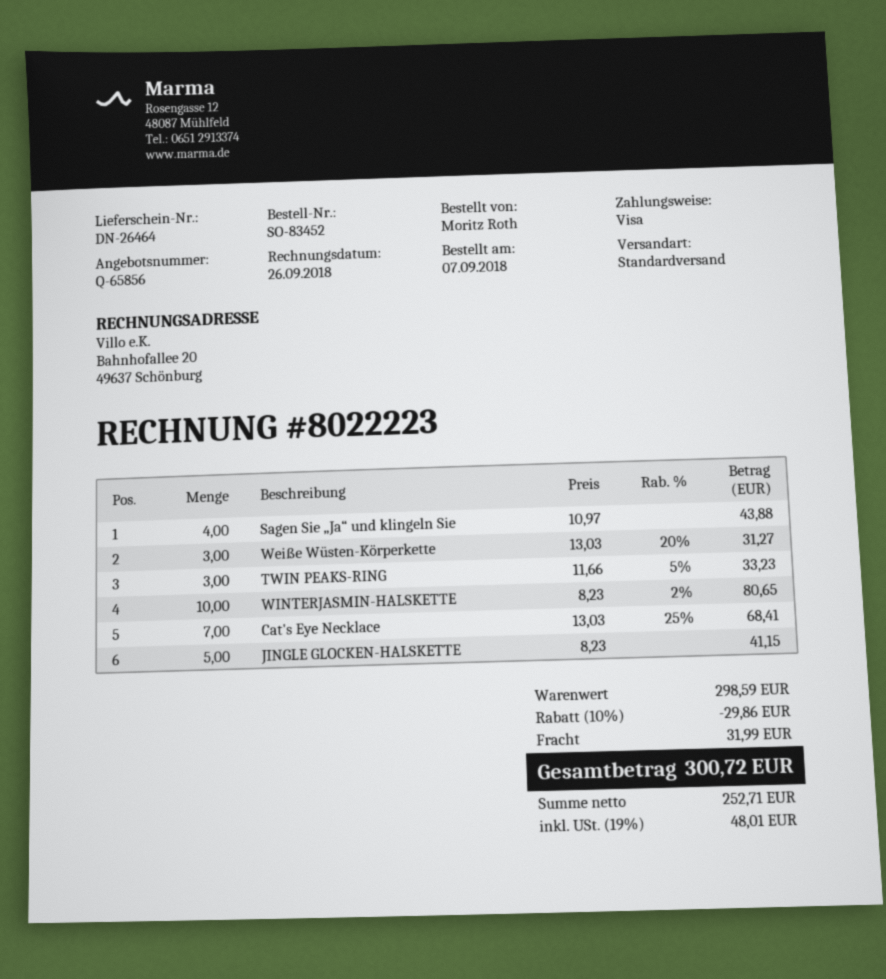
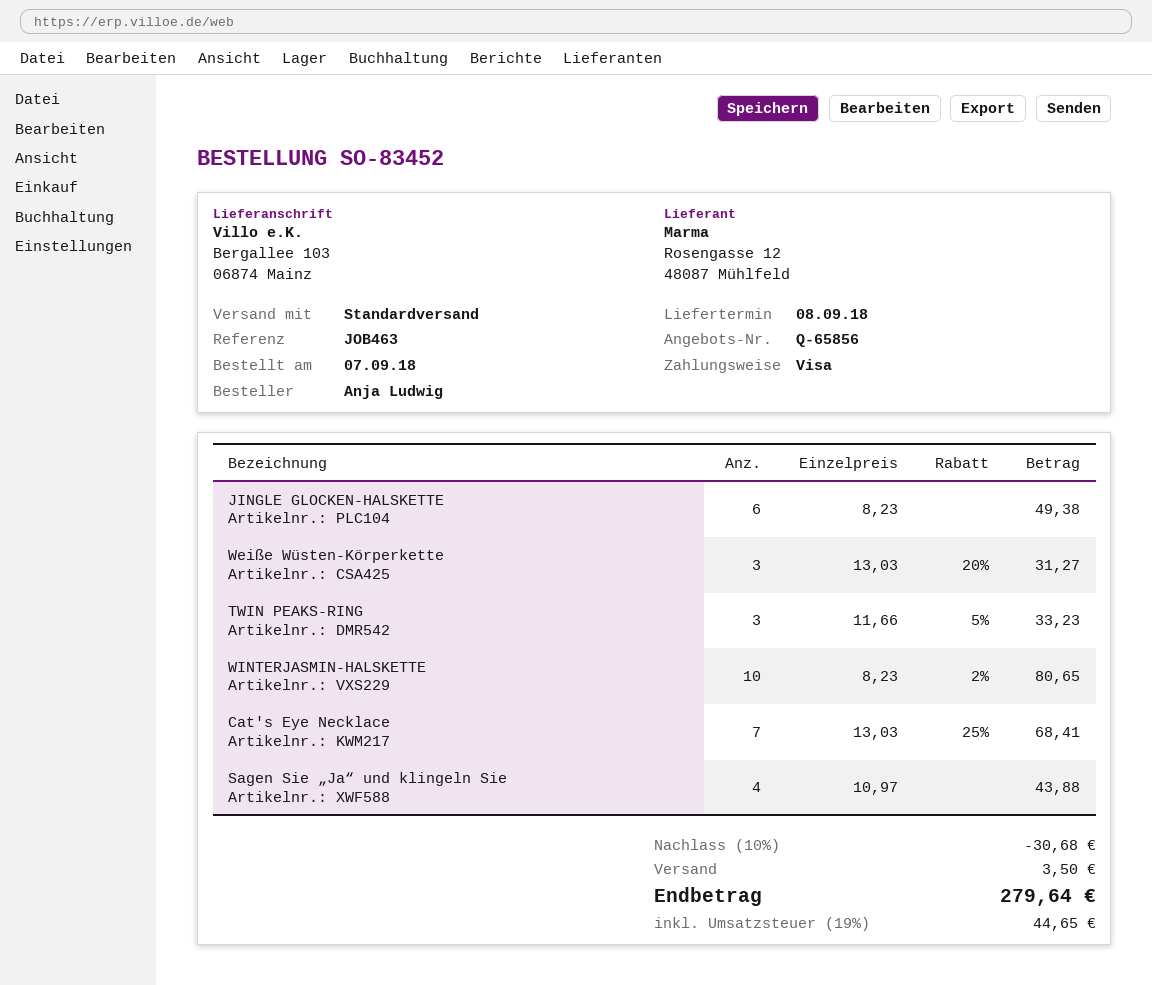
ordered by: Moritz Roth -> Anja Ludwig
JINGLE GLOCKEN-HALSKETTE: 5 x 8.23 = 41.15 -> 6 x 8.23 = 49.38
discount: 10% = 29.86 -> 10% = 30.68
shipping: 31.99 -> 3.50
tax: 19% = 48.01 -> 19% = 44.65
total: 300.72 -> 279.64

